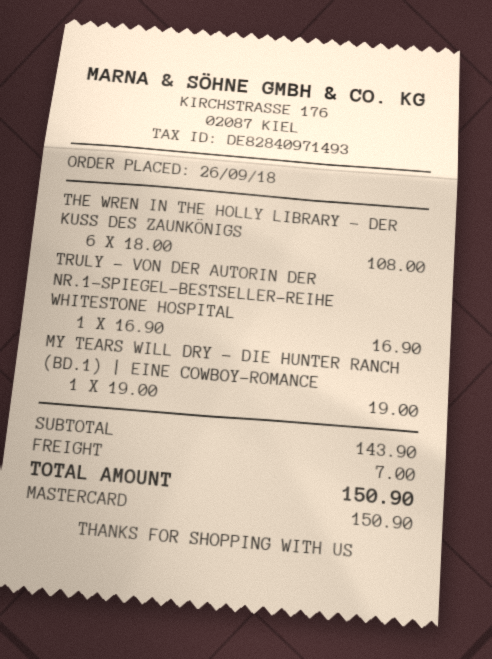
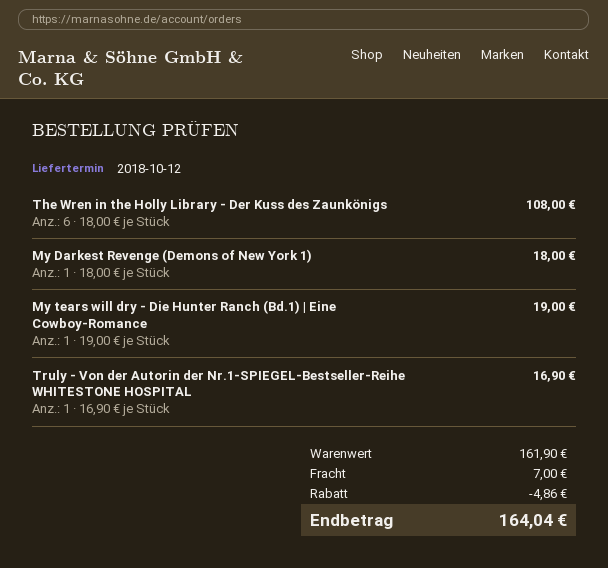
My Darkest Revenge (Demons of New York 1): none -> 1 x 18.00 = 18.00
subtotal: 143.90 -> 161.90
discount: none -> 4.86
total: 150.90 -> 164.04

